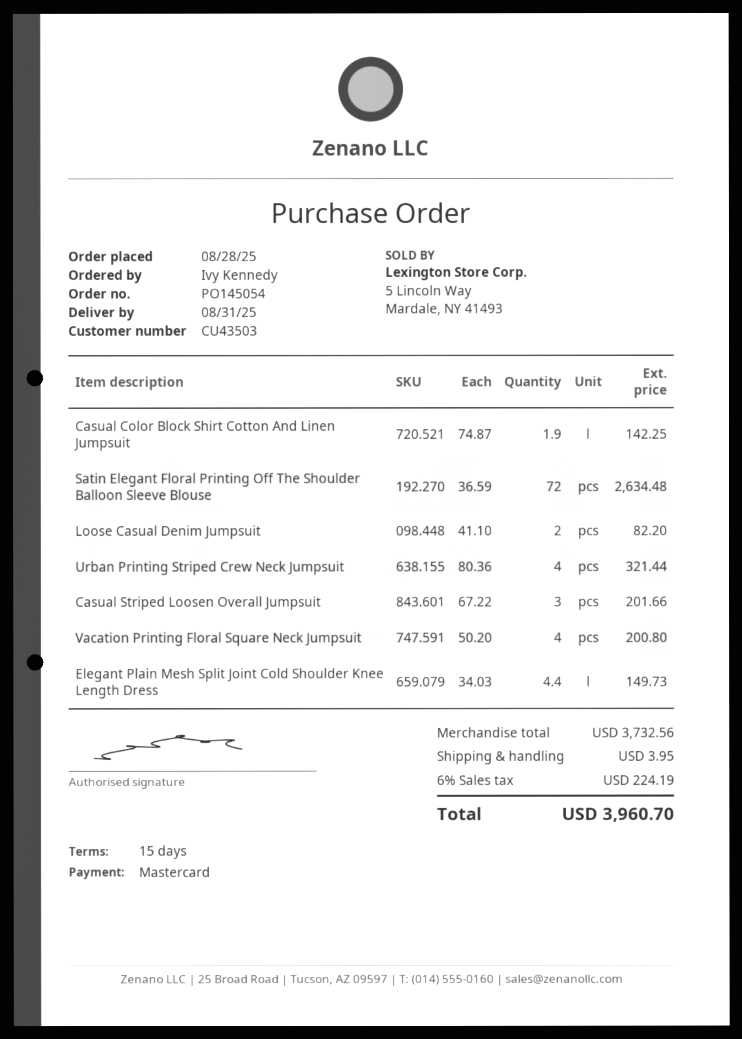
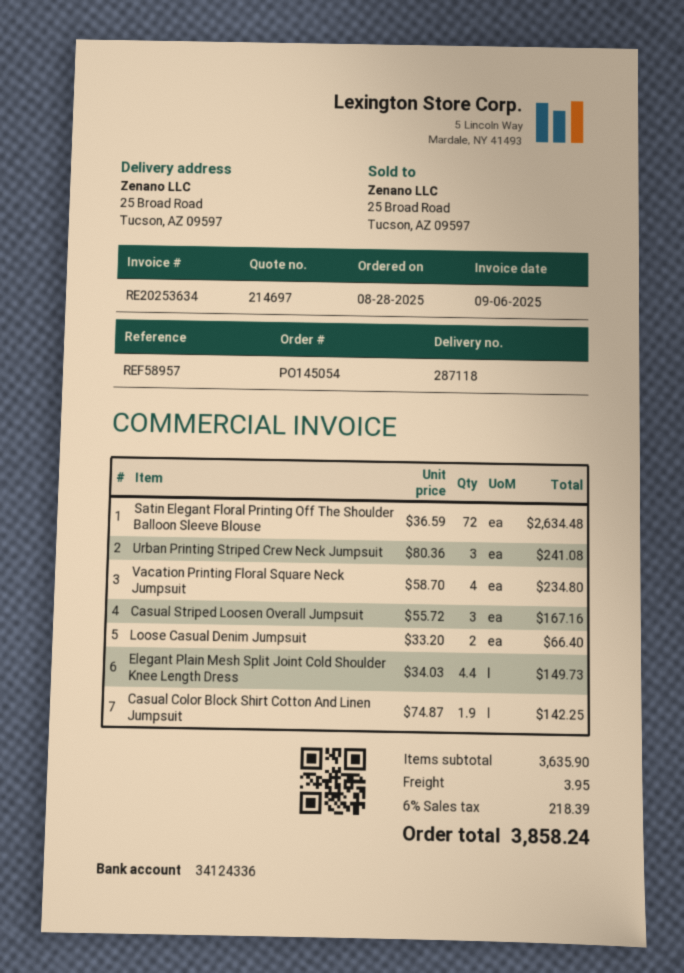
Loose Casual Denim Jumpsuit: 2 x 41.10 = 82.20 -> 2 x 33.20 = 66.40
Urban Printing Striped Crew Neck Jumpsuit: 4 x 80.36 = 321.44 -> 3 x 80.36 = 241.08
Casual Striped Loosen Overall Jumpsuit: 3 x 67.22 = 201.66 -> 3 x 55.72 = 167.16
Vacation Printing Floral Square Neck Jumpsuit: 4 x 50.20 = 200.80 -> 4 x 58.70 = 234.80
subtotal: 3732.56 -> 3635.90
tax: 6% = 224.19 -> 6% = 218.39
total: 3960.70 -> 3858.24

